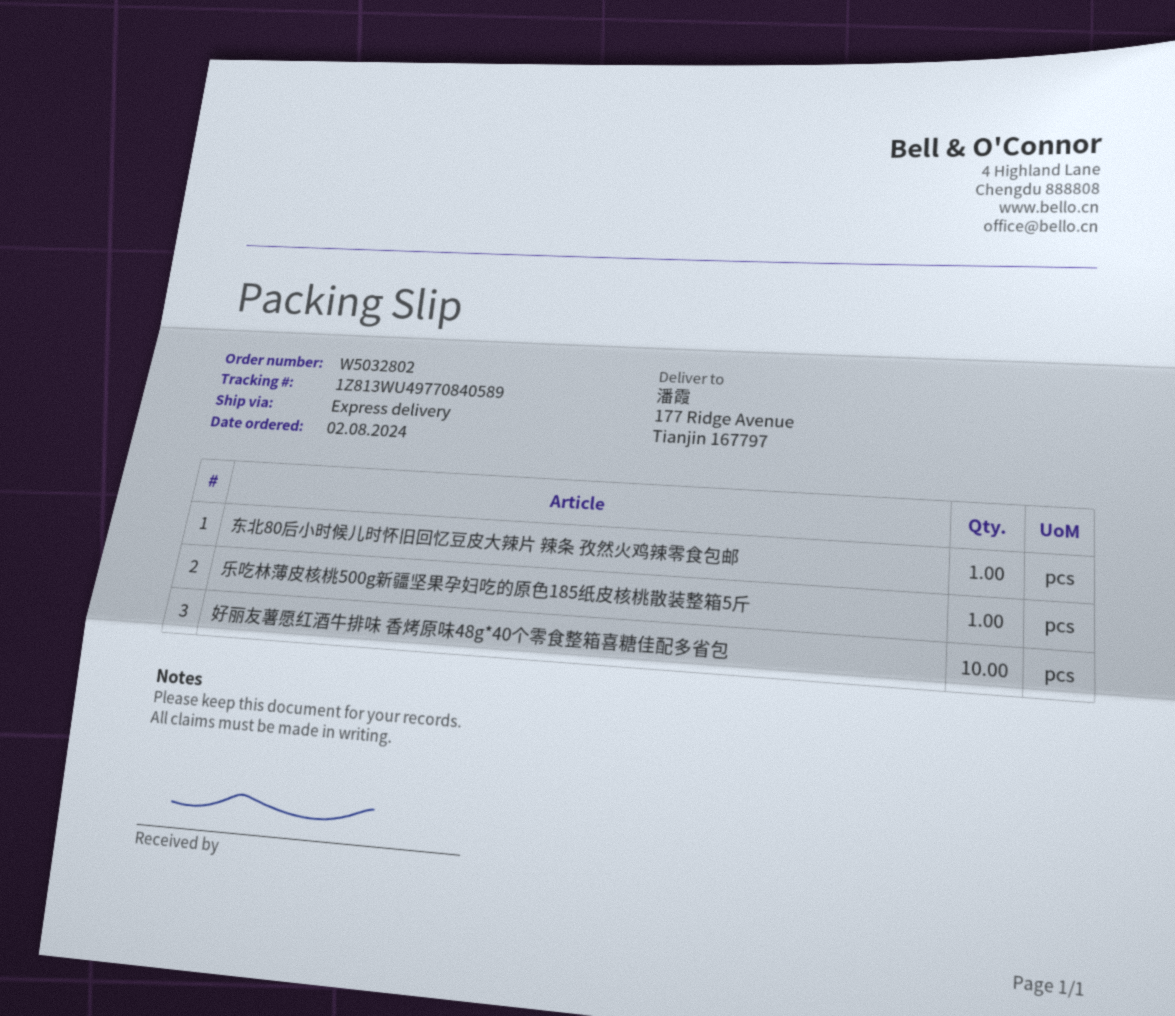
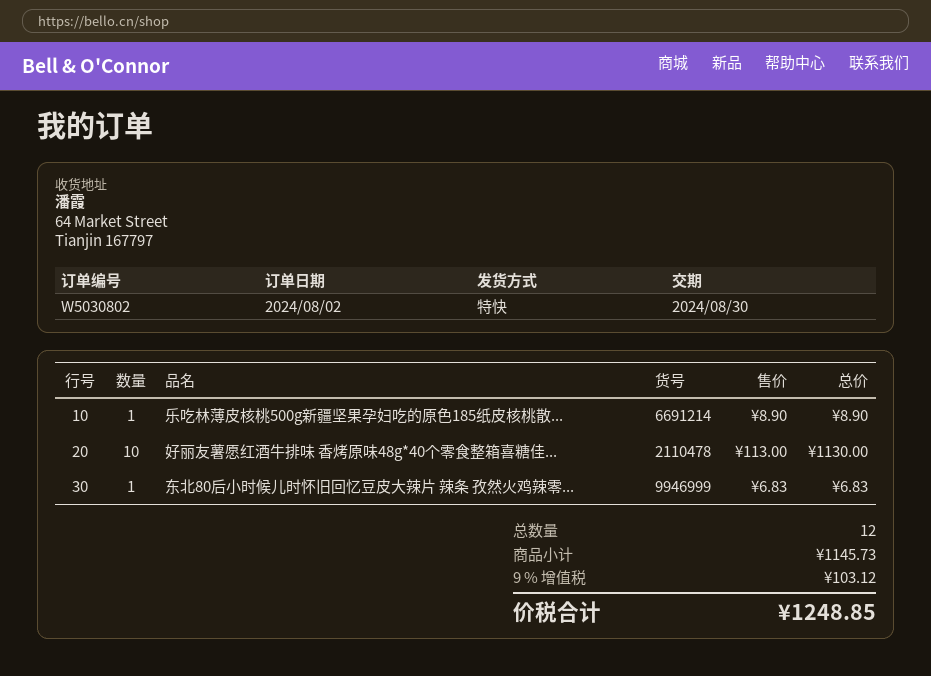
order number: W5032802 -> W5030802
ship to: 177 Ridge Avenue, Tianjin 167797 -> 64 Market Street, Tianjin 167797

